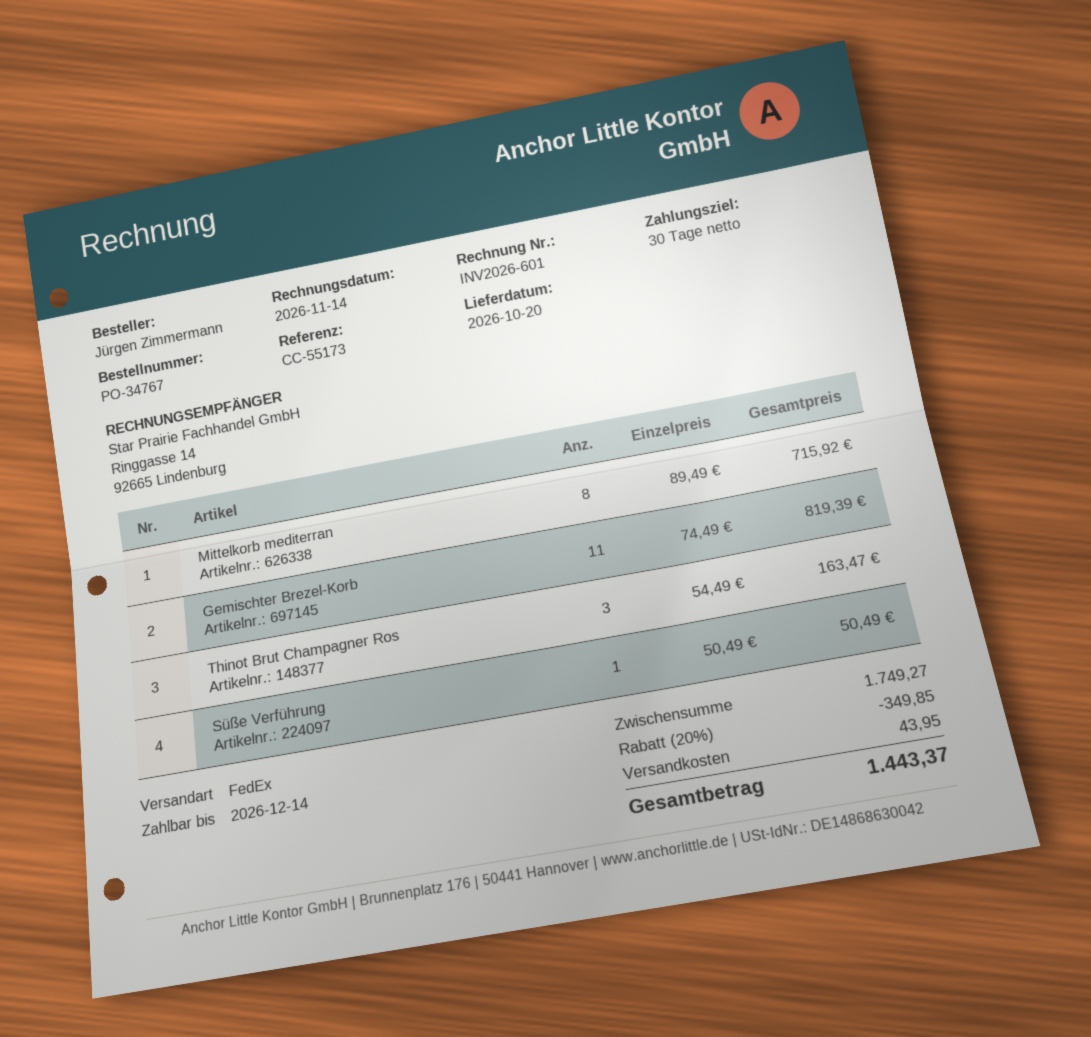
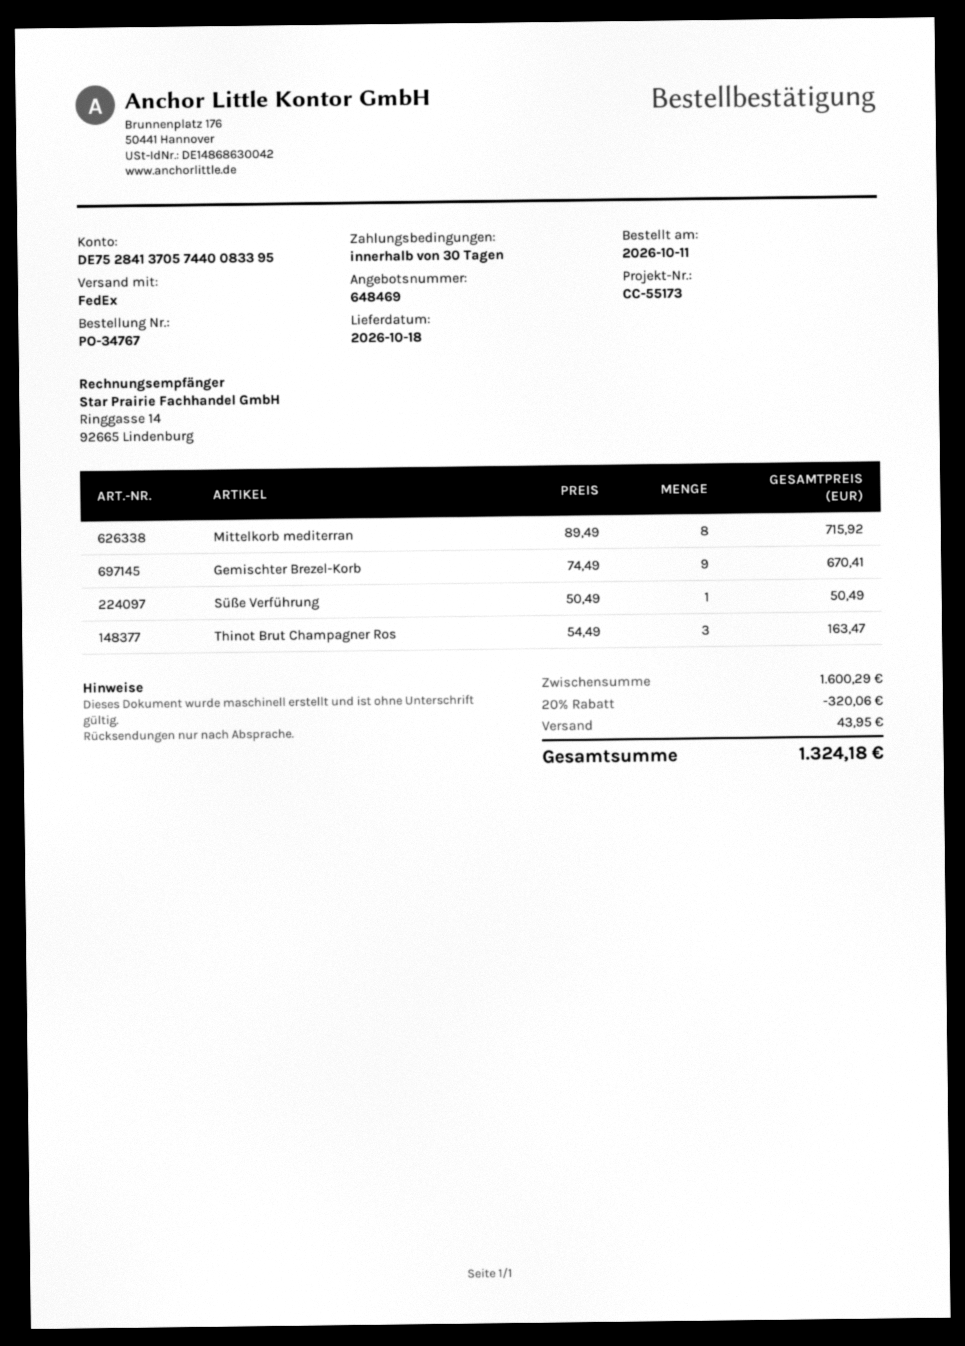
delivery date: 2026-10-20 -> 2026-10-18
Gemischter Brezel-Korb: 11 x 74.49 = 819.39 -> 9 x 74.49 = 670.41
subtotal: 1749.27 -> 1600.29
discount: 20% = 349.85 -> 20% = 320.06
total: 1443.37 -> 1324.18

